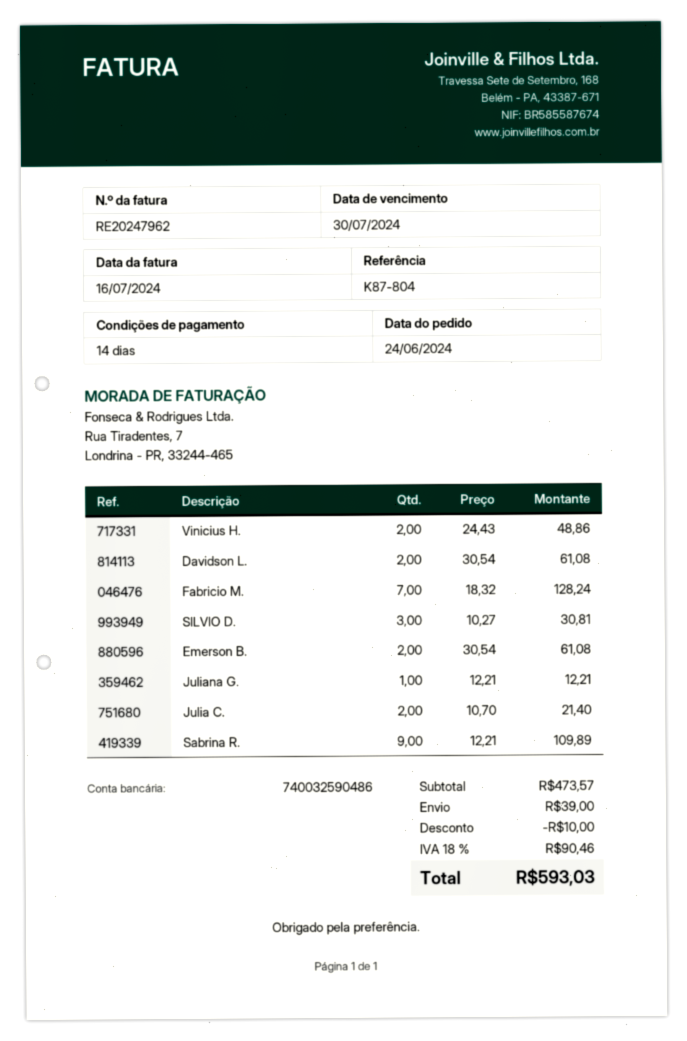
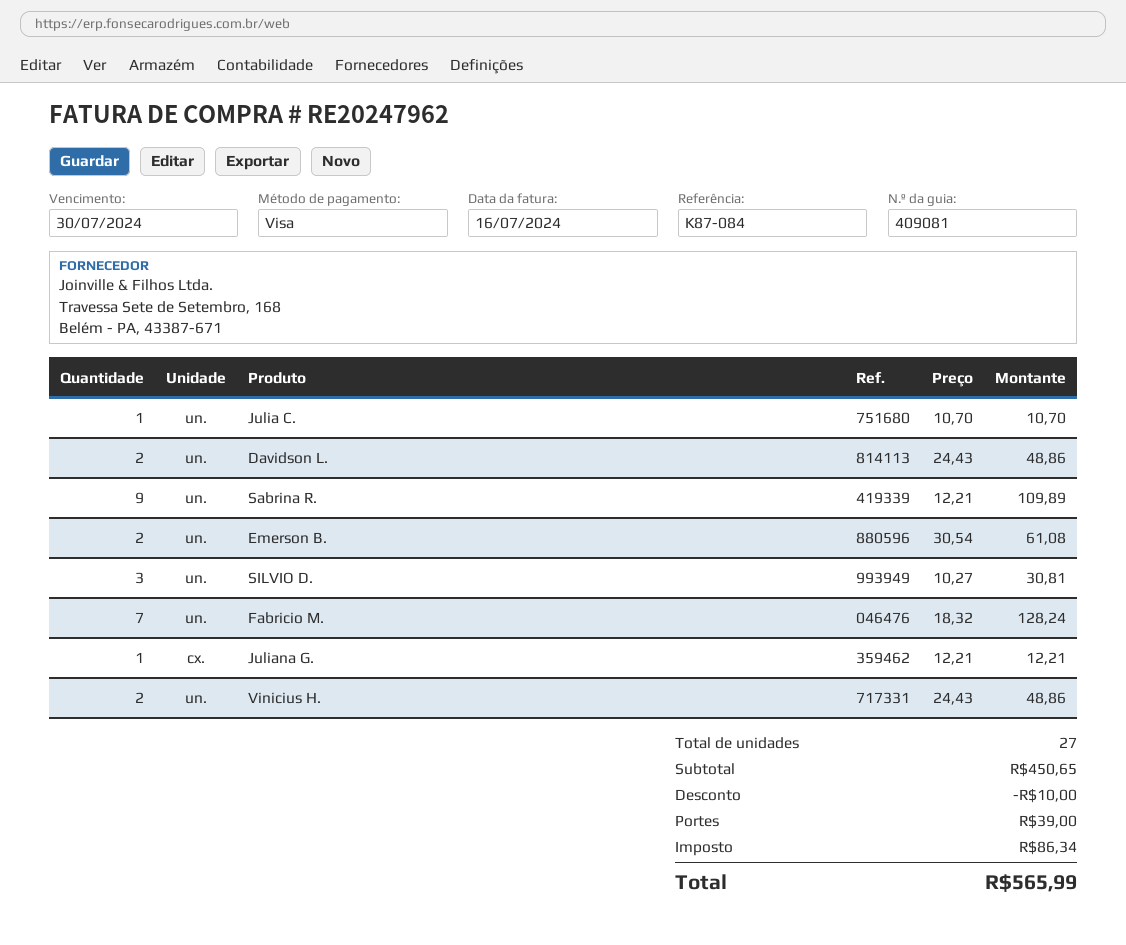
reference: K87-804 -> K87-084
Davidson L.: 2 x 30.54 = 61.08 -> 2 x 24.43 = 48.86
Julia C.: 2 x 10.70 = 21.40 -> 1 x 10.70 = 10.70
subtotal: 473.57 -> 450.65
tax: 90.46 -> 86.34
total: 593.03 -> 565.99

